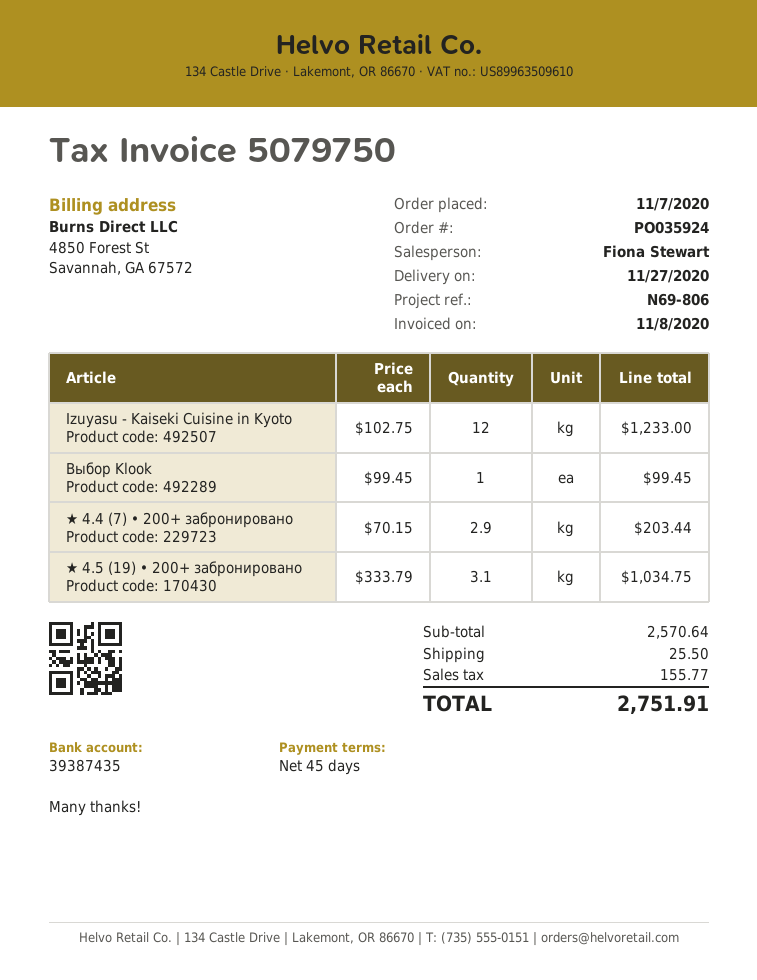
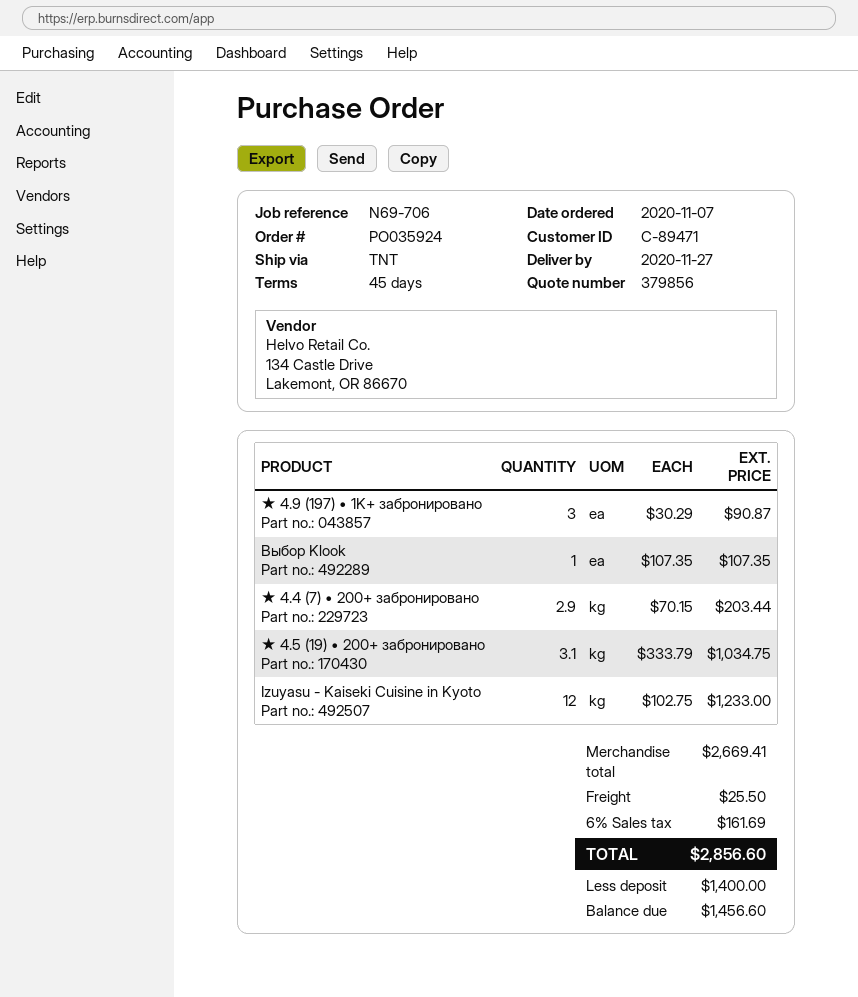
reference: N69-806 -> N69-706
Выбор Klook: 1 x 99.45 = 99.45 -> 1 x 107.35 = 107.35
★ 4.9 (197) • 1K+ забронировано: none -> 3 x 30.29 = 90.87
subtotal: 2570.64 -> 2669.41
tax: 155.77 -> 161.69
total: 2751.91 -> 2856.60

